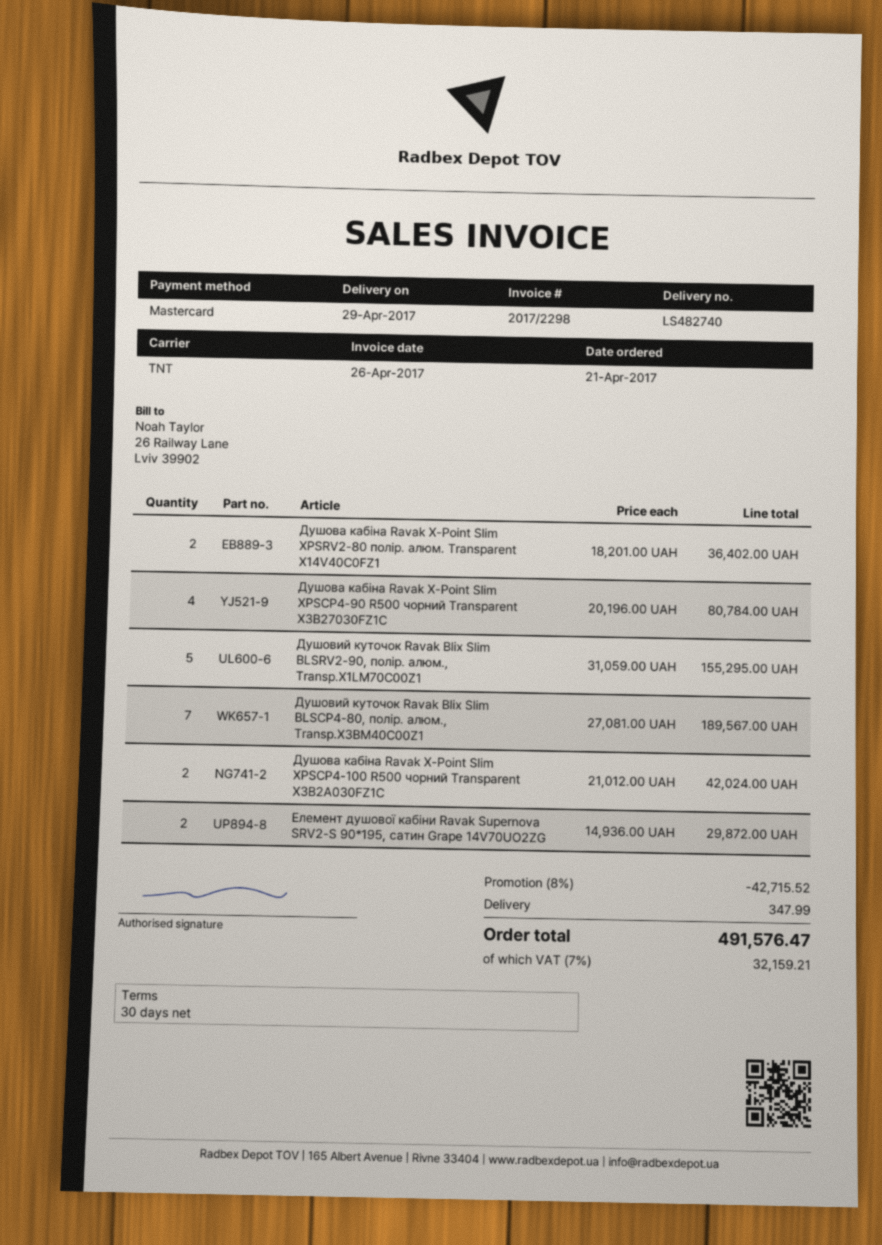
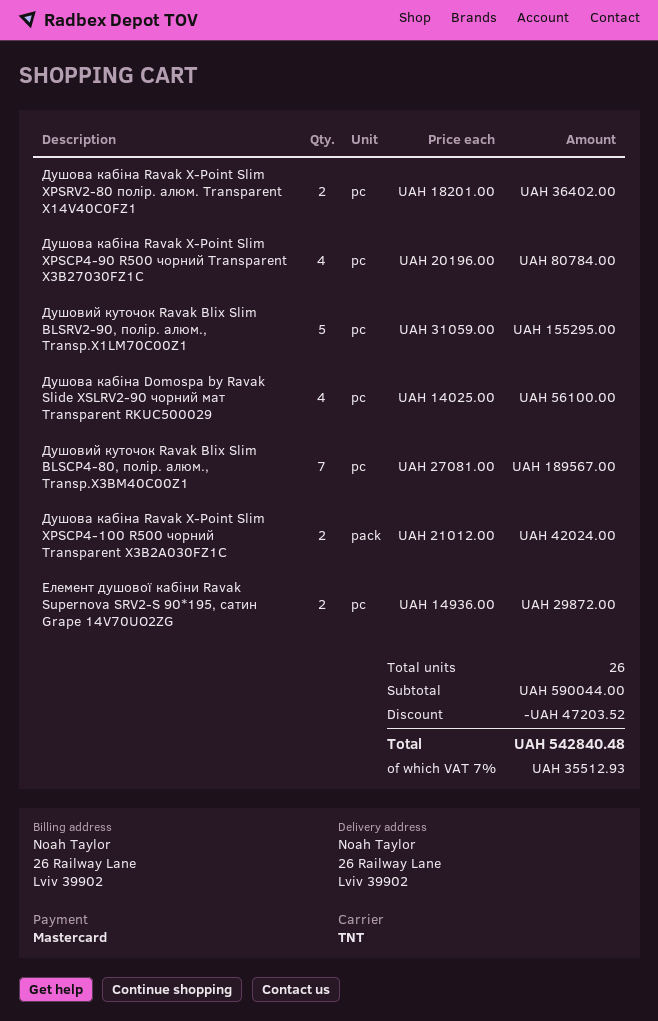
Душова кабіна Domospa by Ravak Slide XSLRV2-90 чорний мат Transparent RKUC500029: none -> 4 x 14025.00 = 56100.00
discount: 42715.52 -> 47203.52
shipping: 347.99 -> none
tax: 7% = 32159.21 -> 7% = 35512.93
total: 491576.47 -> 542840.48

